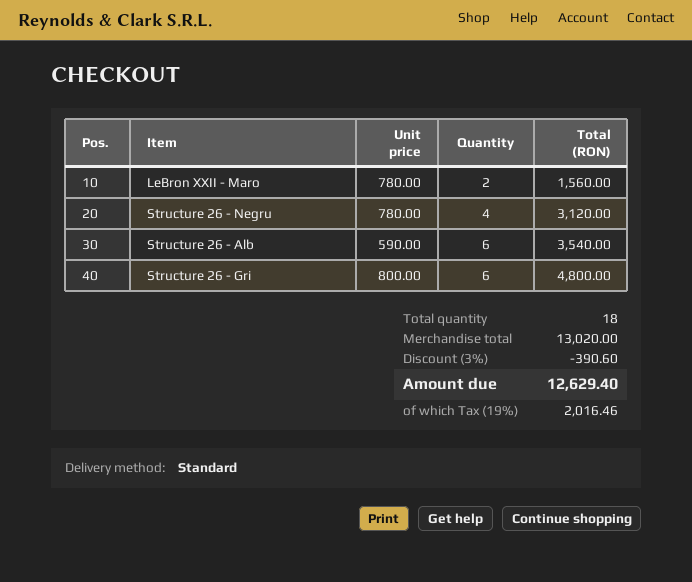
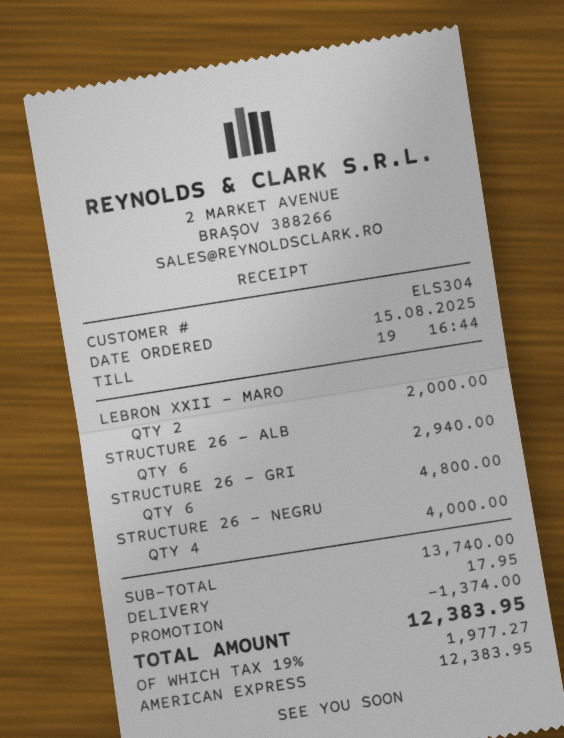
LeBron XXII - Maro: 2 for 1560.00 -> 2 for 2000.00
Structure 26 - Negru: 4 for 3120.00 -> 4 for 4000.00
Structure 26 - Alb: 6 for 3540.00 -> 6 for 2940.00
subtotal: 13020.00 -> 13740.00
discount: 390.60 -> 1374.00
shipping: none -> 17.95
tax: 19% = 2016.46 -> 19% = 1977.27
total: 12629.40 -> 12383.95

